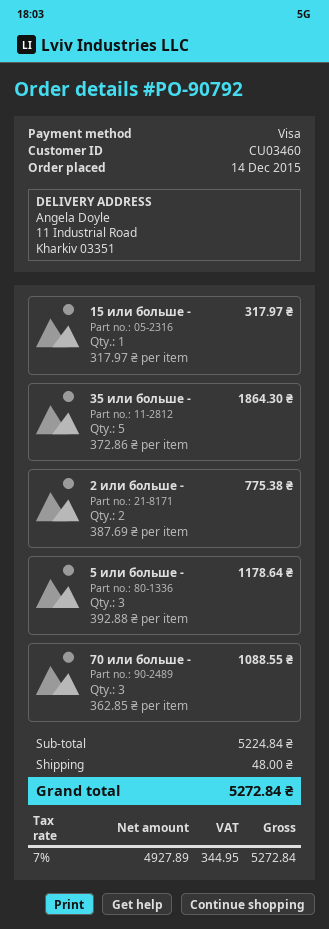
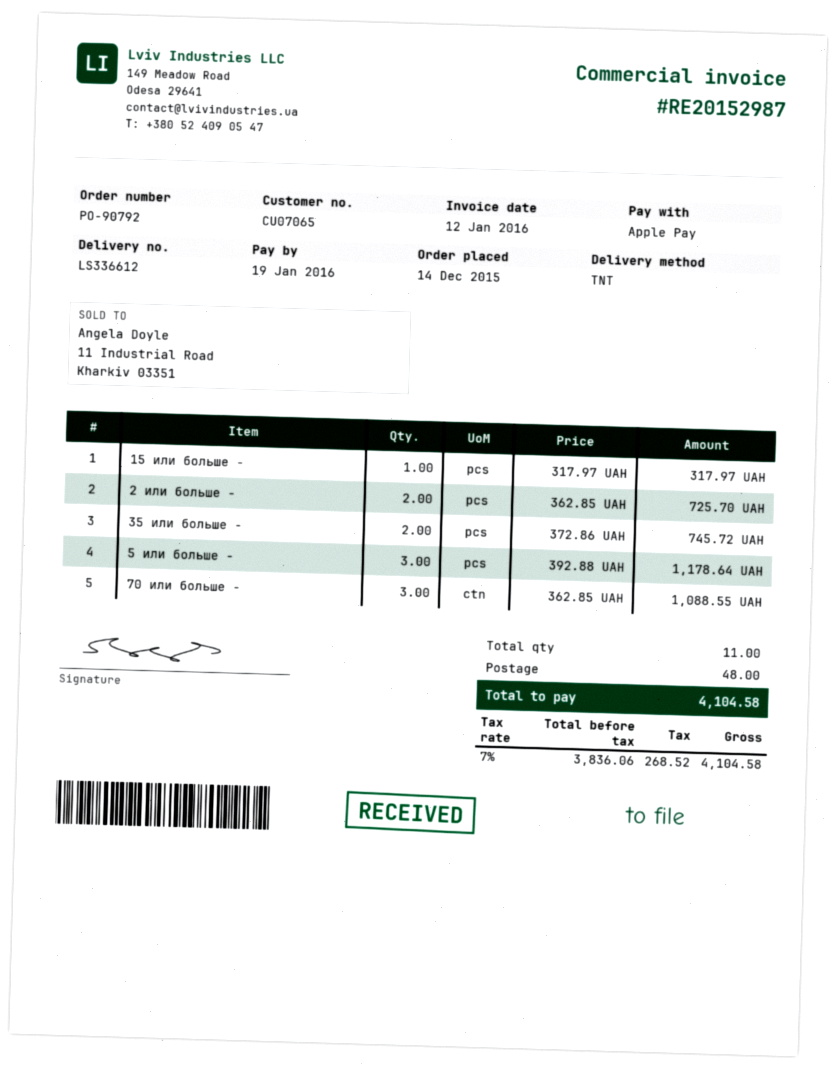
customer number: CU03460 -> CU07065
payment method: Visa -> Apple Pay
35 или больше -: 5 x 372.86 = 1864.30 -> 2 x 372.86 = 745.72
2 или больше -: 2 x 387.69 = 775.38 -> 2 x 362.85 = 725.70
net: 4927.89 -> 3836.06
tax: 7% = 344.95 -> 7% = 268.52
total: 5272.84 -> 4104.58

